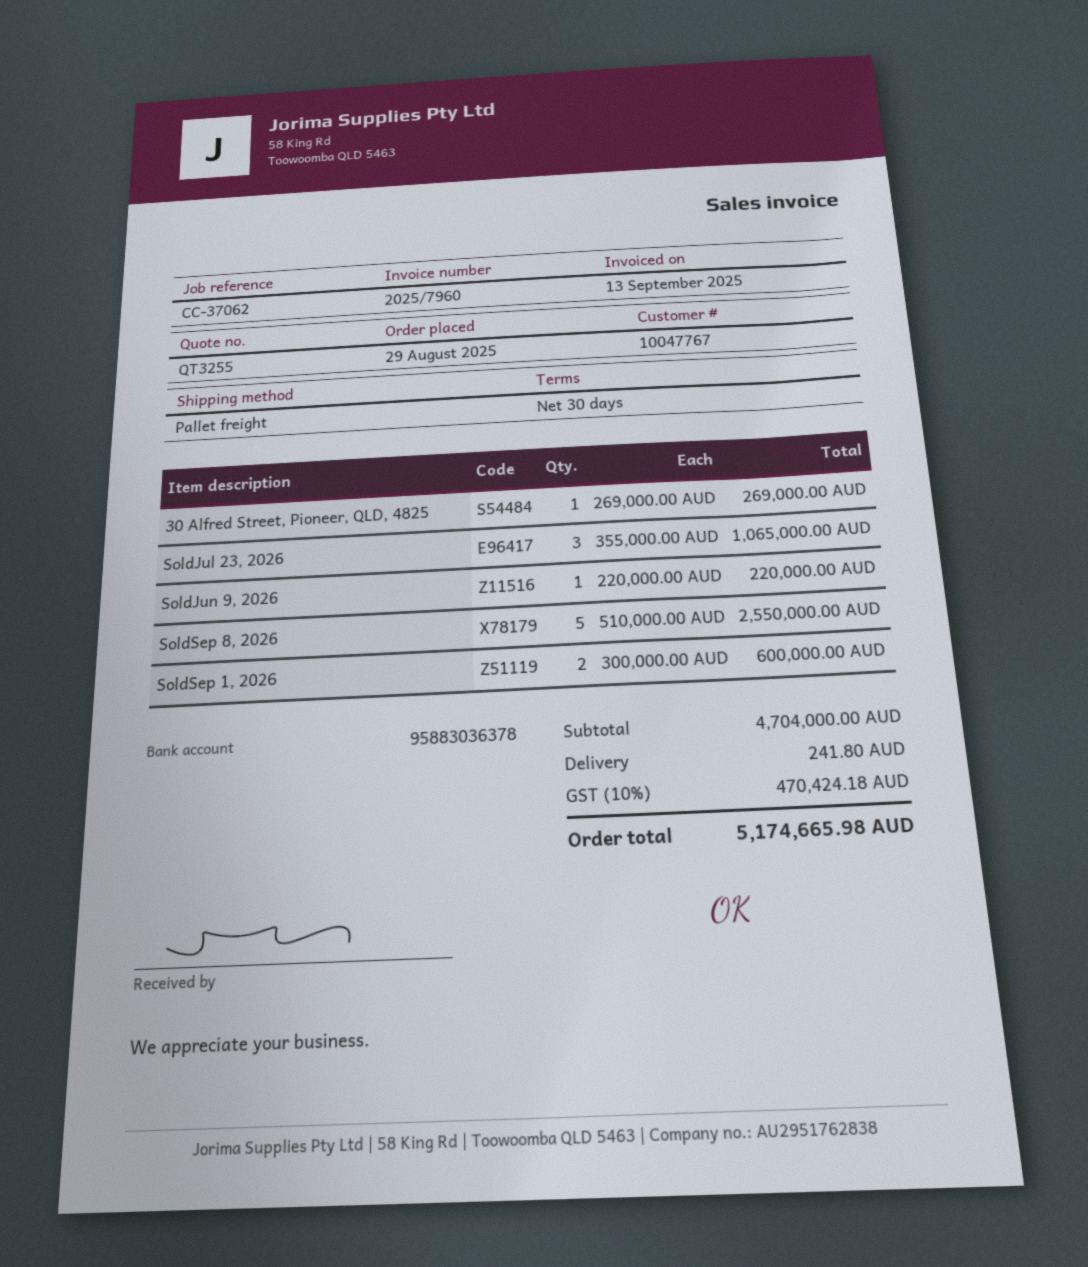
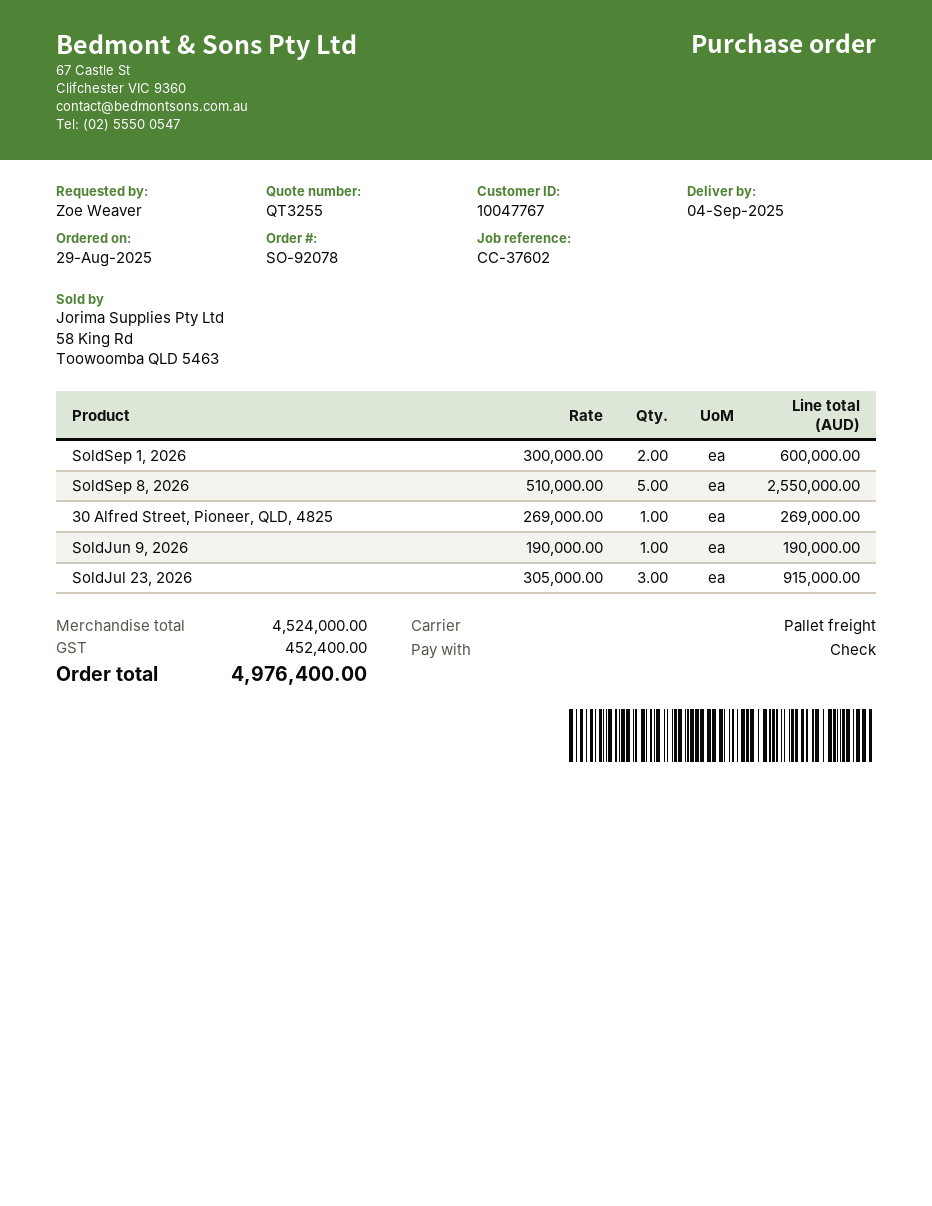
reference: CC-37062 -> CC-37602
SoldJul 23, 2026: 3 x 355000.00 = 1065000.00 -> 3 x 305000.00 = 915000.00
SoldJun 9, 2026: 1 x 220000.00 = 220000.00 -> 1 x 190000.00 = 190000.00
subtotal: 4704000.00 -> 4524000.00
shipping: 241.80 -> none
tax: 470424.18 -> 452400.00
total: 5174665.98 -> 4976400.00

